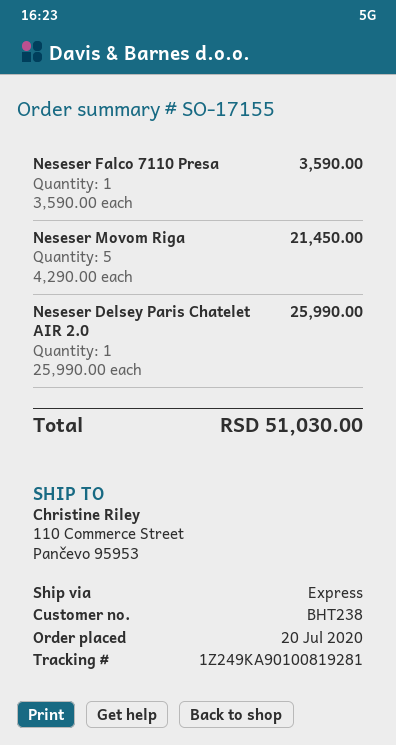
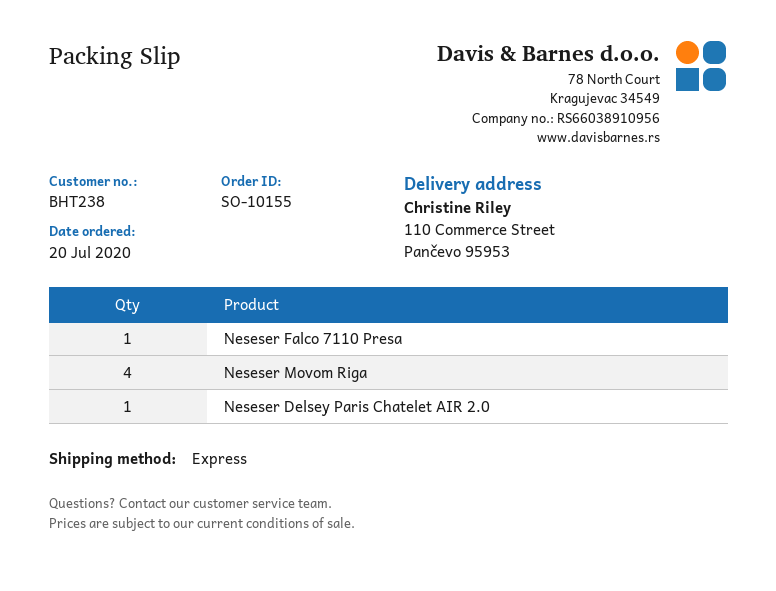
order number: SO-17155 -> SO-10155
Neseser Movom Riga: 5 -> 4

